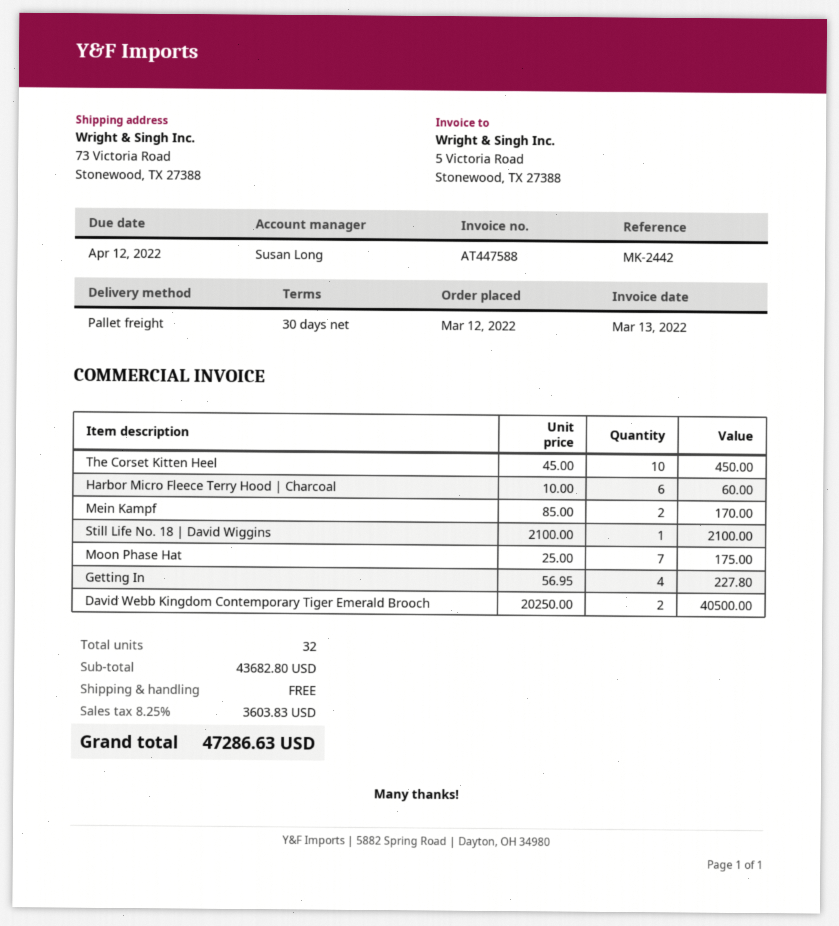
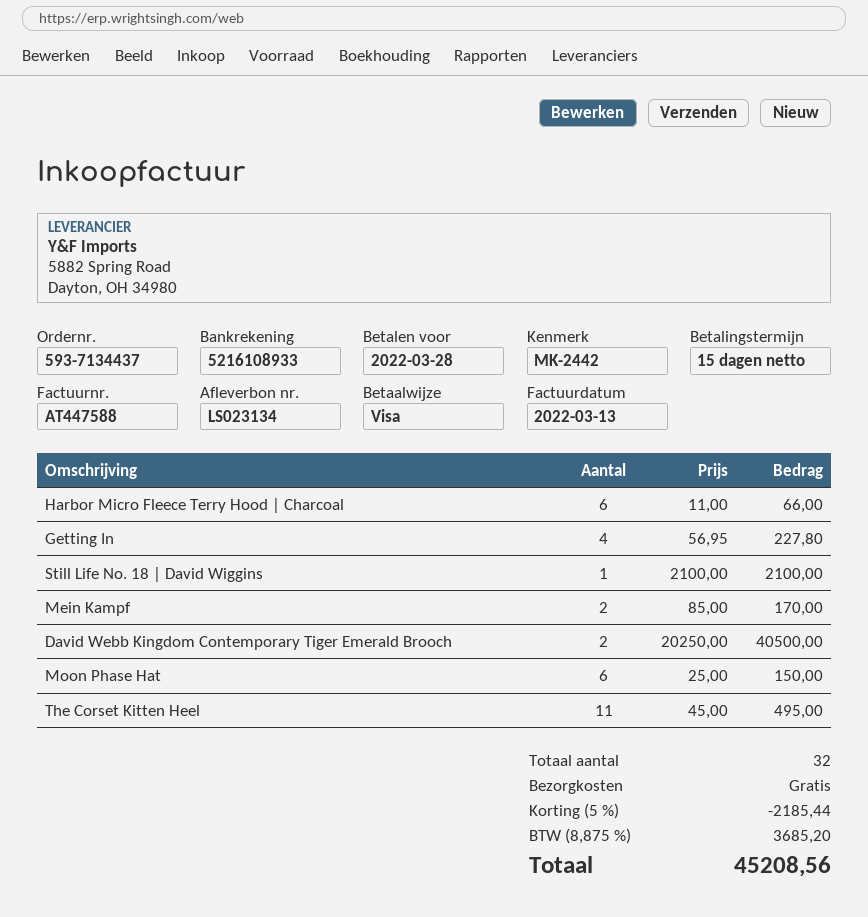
payment terms: 30 days -> 15 days
due date: 2022-04-12 -> 2022-03-28
The Corset Kitten Heel: 10 x 45.00 = 450.00 -> 11 x 45.00 = 495.00
Harbor Micro Fleece Terry Hood | Charcoal: 6 x 10.00 = 60.00 -> 6 x 11.00 = 66.00
Moon Phase Hat: 7 x 25.00 = 175.00 -> 6 x 25.00 = 150.00
discount: none -> 5% = 2185.44
tax: 8.25% = 3603.83 -> 8.875% = 3685.20
total: 47286.63 -> 45208.56

